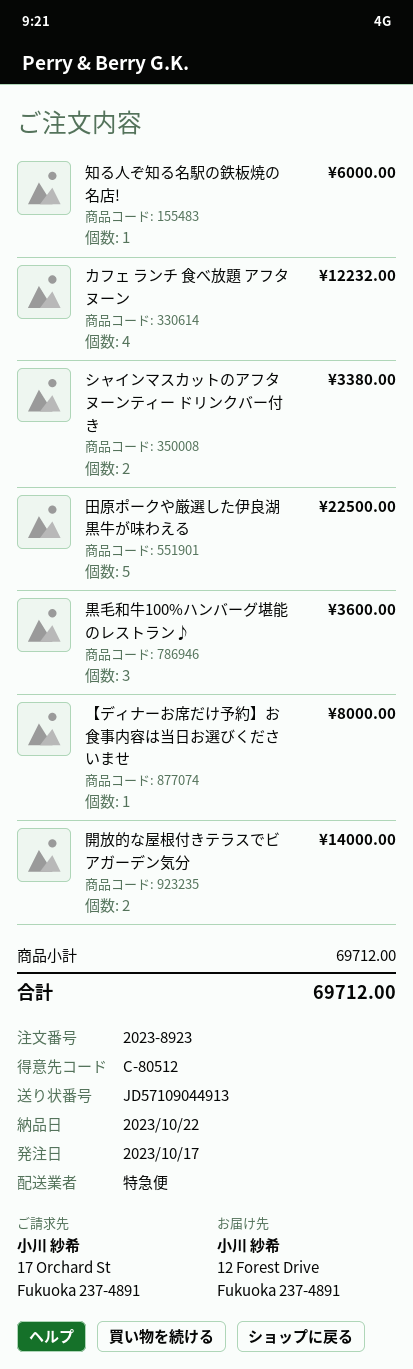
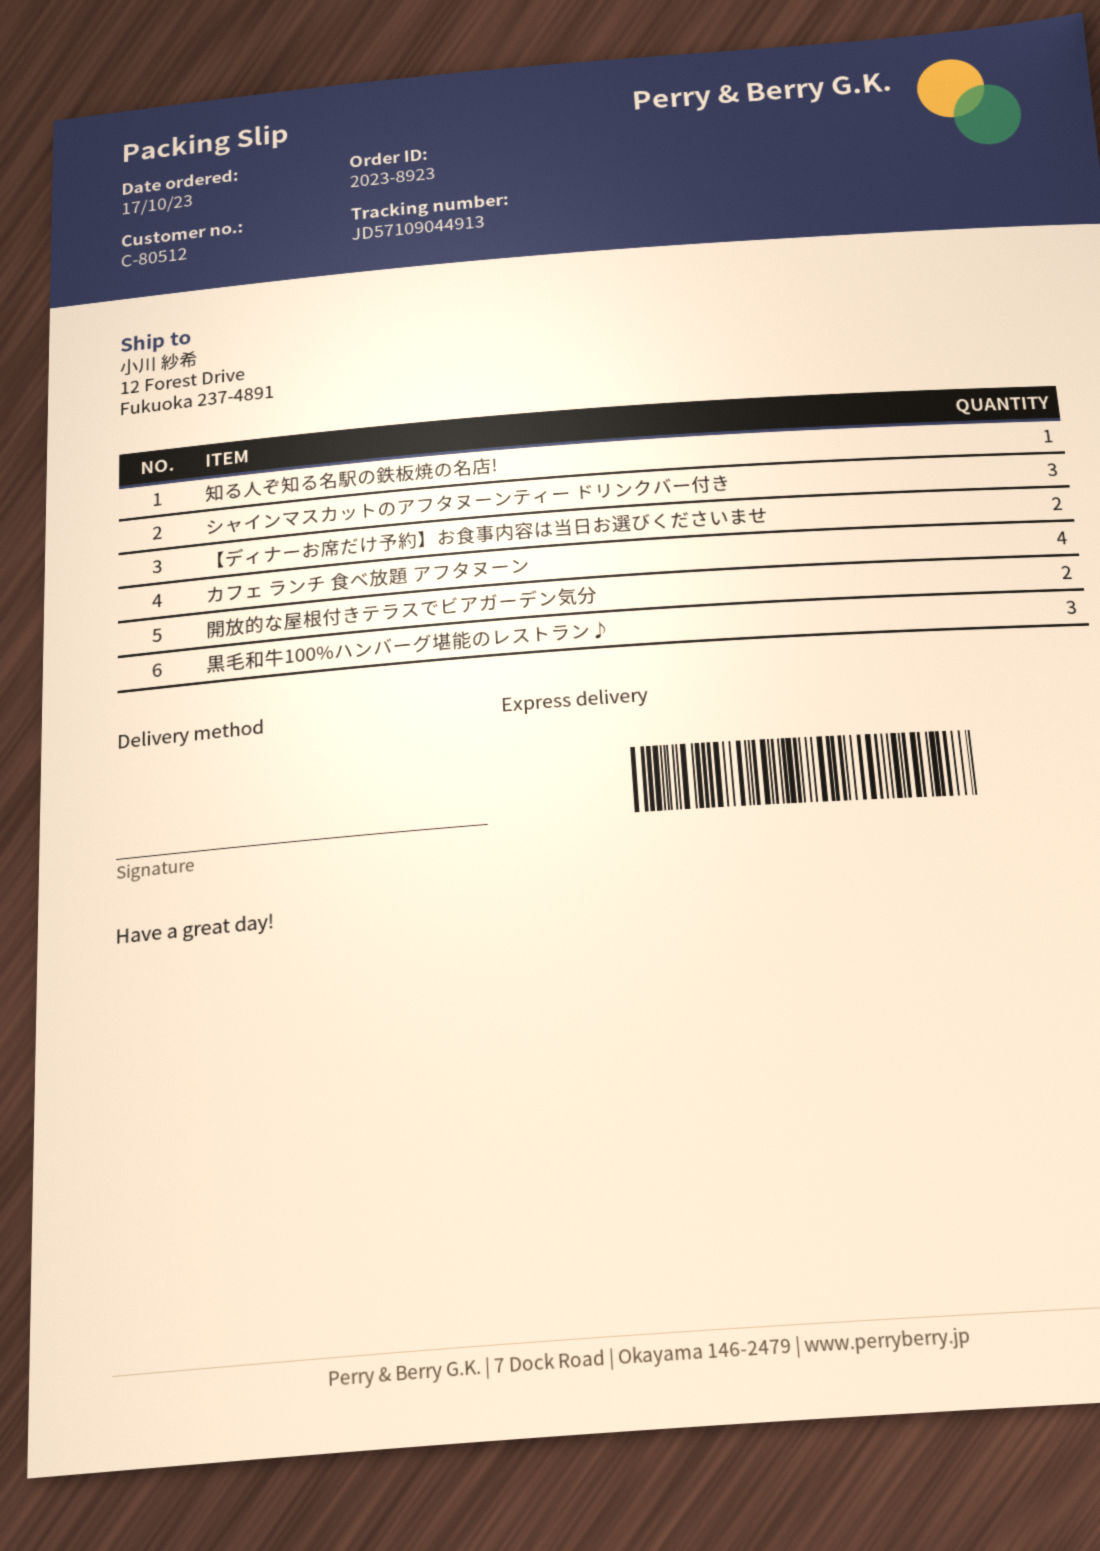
シャインマスカットのアフタヌーンティー ドリンクバー付き: 2 -> 3
田原ポークや厳選した伊良湖黒牛が味わえる: 5 -> none
【ディナーお席だけ予約】お食事内容は当日お選びくださいませ: 1 -> 2

